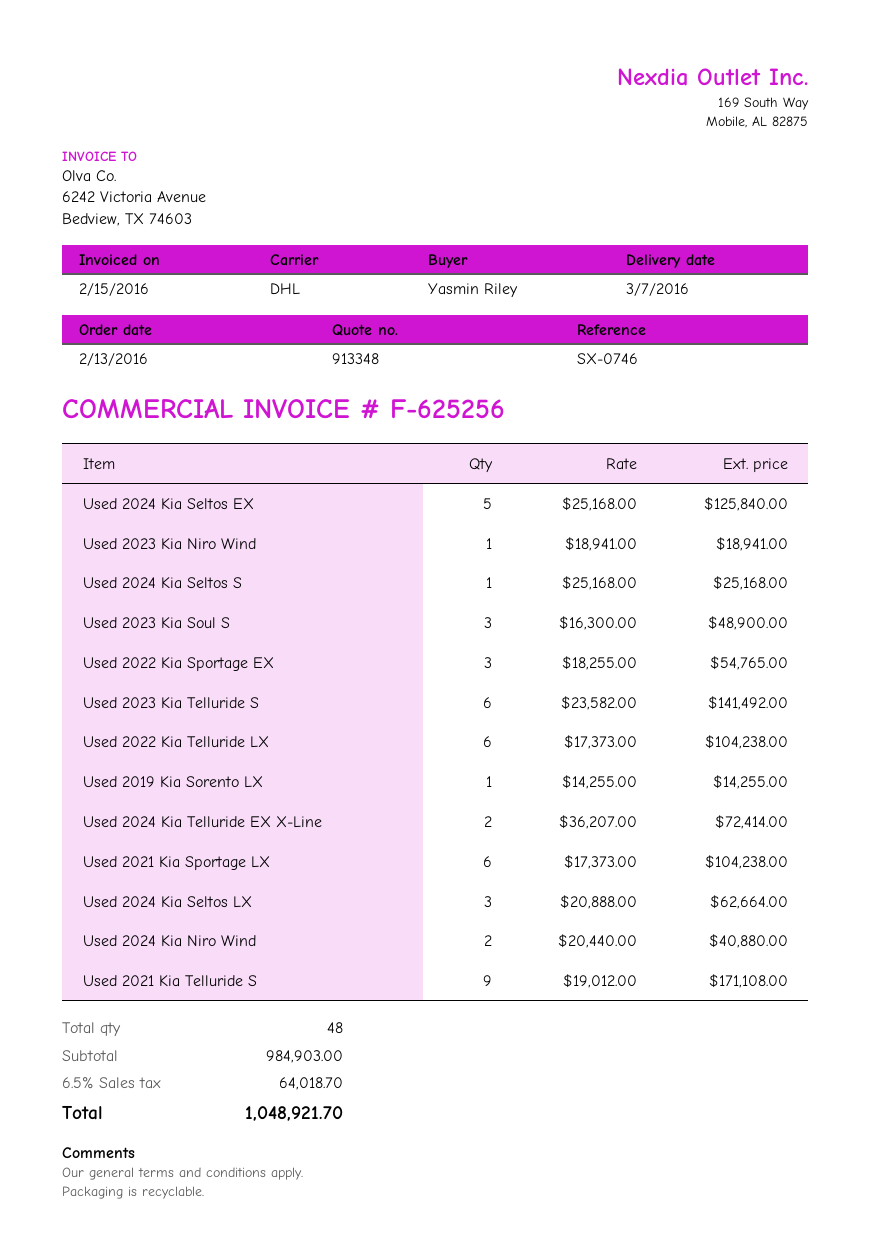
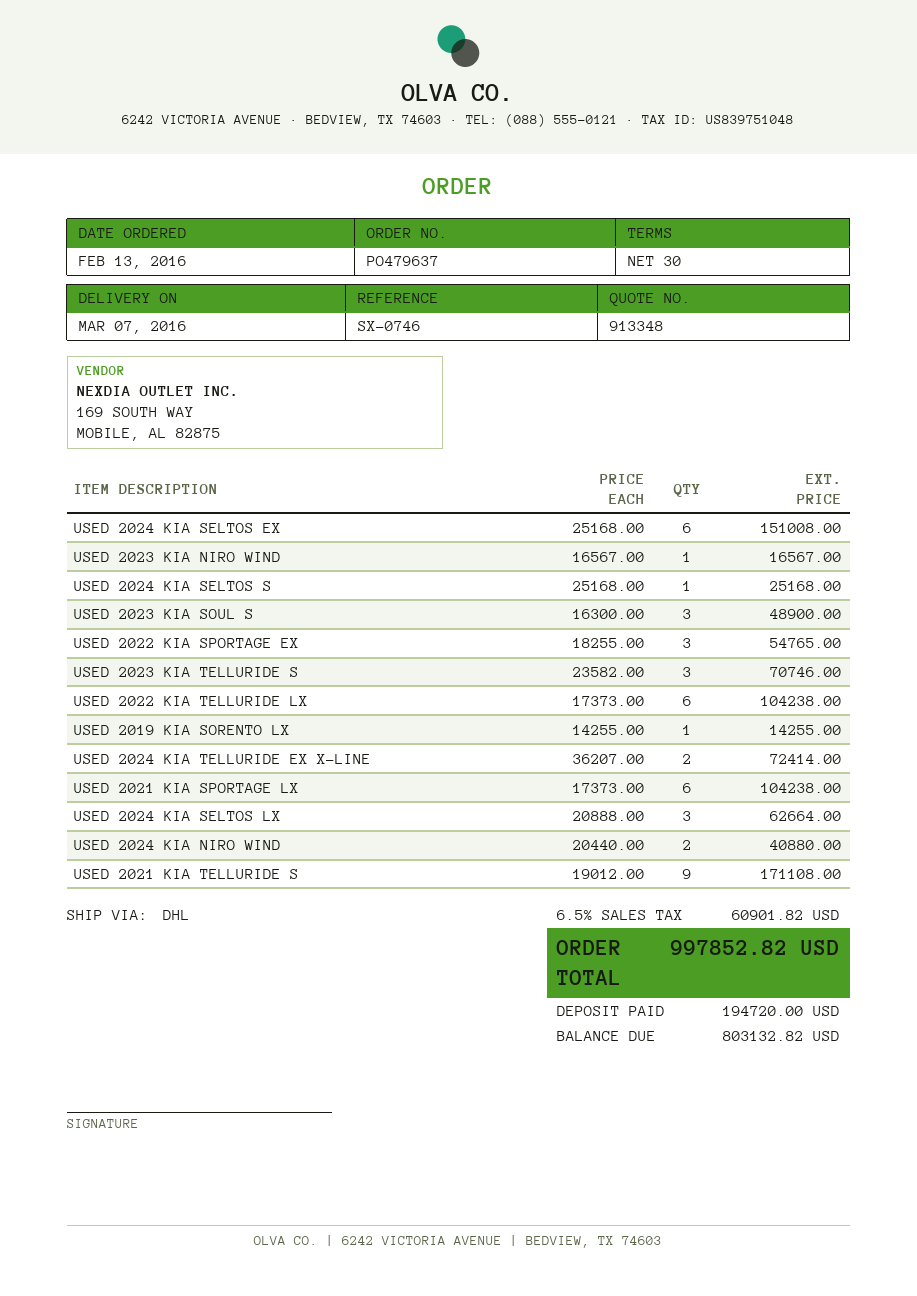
Used 2024 Kia Seltos EX: 5 x 25168.00 = 125840.00 -> 6 x 25168.00 = 151008.00
Used 2023 Kia Niro Wind: 1 x 18941.00 = 18941.00 -> 1 x 16567.00 = 16567.00
Used 2023 Kia Telluride S: 6 x 23582.00 = 141492.00 -> 3 x 23582.00 = 70746.00
tax: 6.5% = 64018.70 -> 6.5% = 60901.82
total: 1048921.70 -> 997852.82

